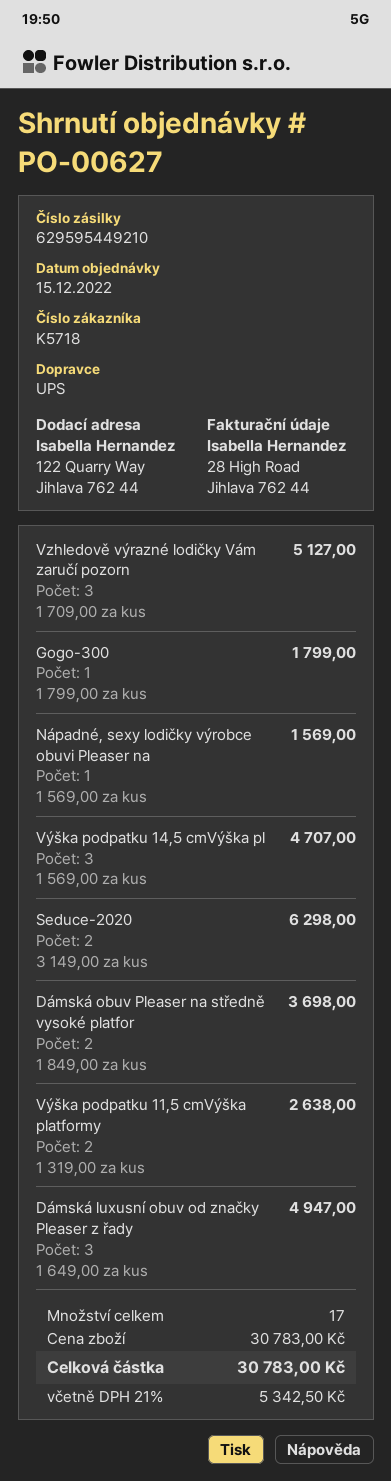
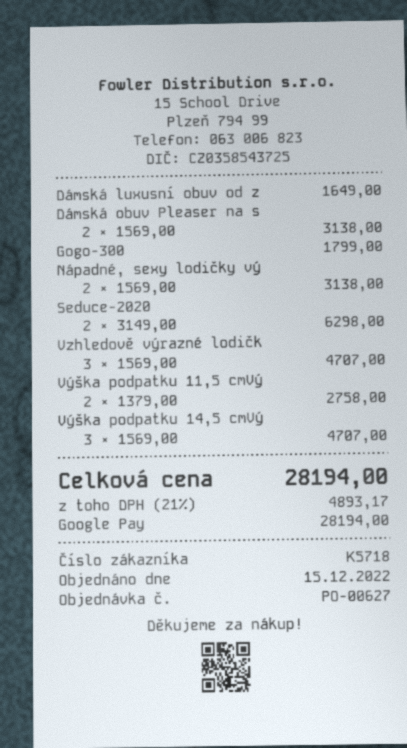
Vzhledově výrazné lodičky Vám zaručí pozorn: 3 x 1709.00 = 5127.00 -> 3 x 1569.00 = 4707.00
Nápadné, sexy lodičky výrobce obuvi Pleaser na: 1 x 1569.00 = 1569.00 -> 2 x 1569.00 = 3138.00
Dámská obuv Pleaser na středně vysoké platfor: 2 x 1849.00 = 3698.00 -> 2 x 1569.00 = 3138.00
Výška podpatku 11,5 cmVýška platformy: 2 x 1319.00 = 2638.00 -> 2 x 1379.00 = 2758.00
Dámská luxusní obuv od značky Pleaser z řady: 3 x 1649.00 = 4947.00 -> 1 x 1649.00 = 1649.00
tax: 21% = 5342.50 -> 21% = 4893.17
total: 30783.00 -> 28194.00

